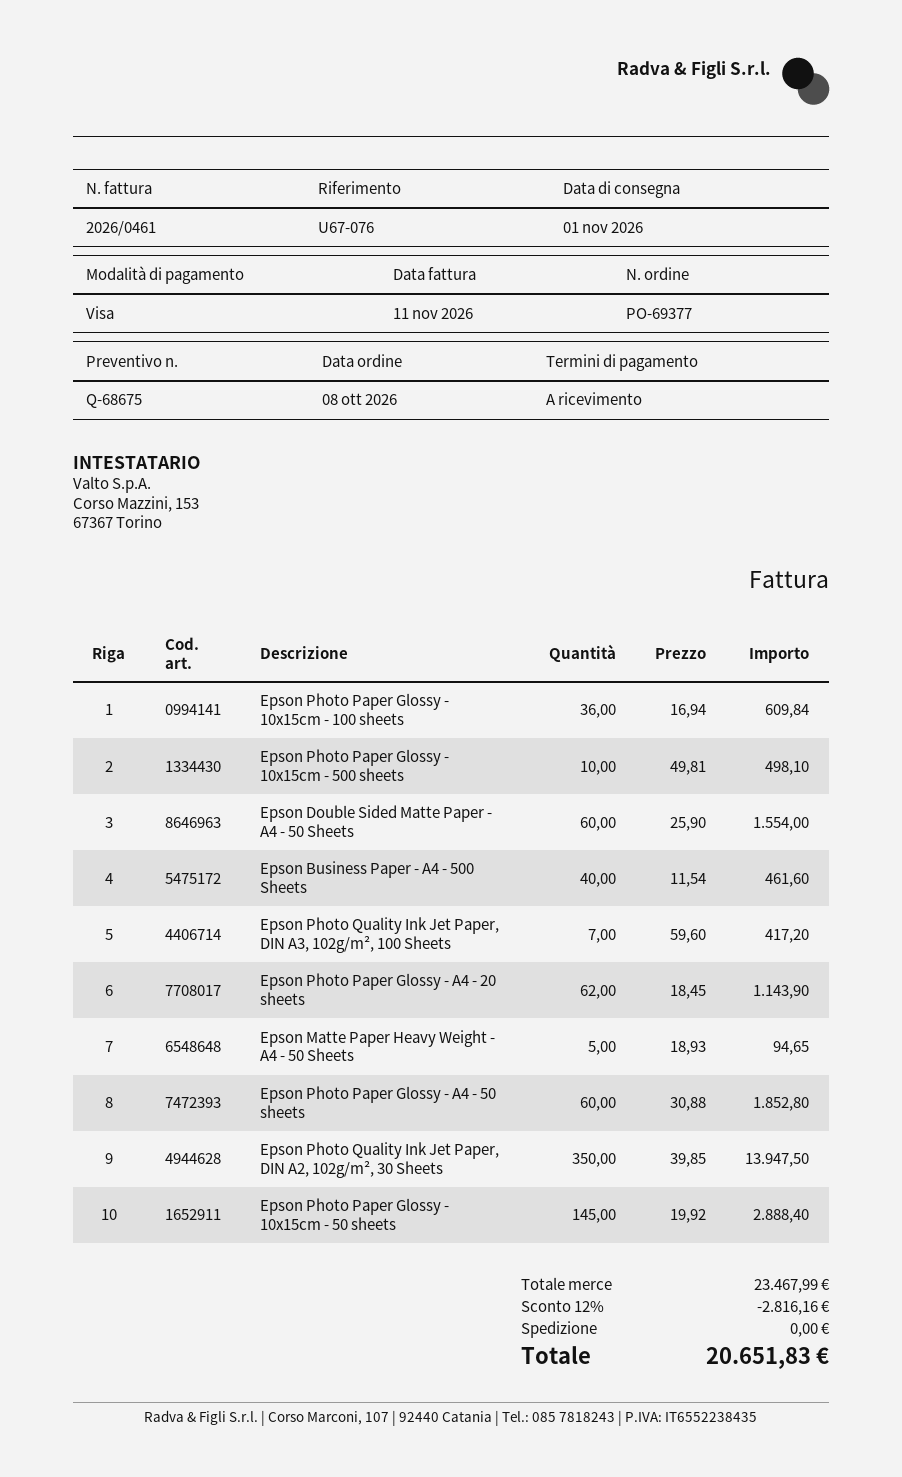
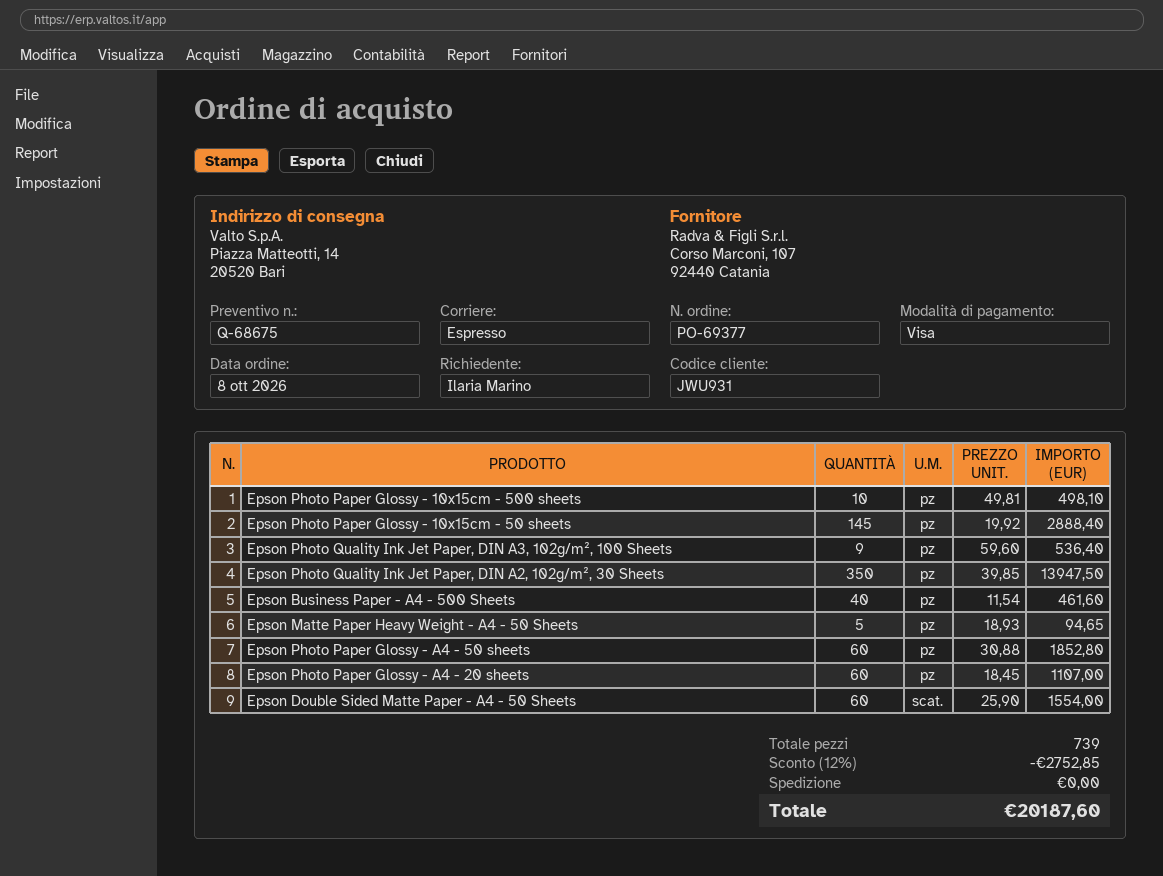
Epson Photo Paper Glossy - 10x15cm - 100 sheets: 36 x 16.94 = 609.84 -> none
Epson Photo Quality Ink Jet Paper, DIN A3, 102g/m², 100 Sheets: 7 x 59.60 = 417.20 -> 9 x 59.60 = 536.40
Epson Photo Paper Glossy - A4 - 20 sheets: 62 x 18.45 = 1143.90 -> 60 x 18.45 = 1107.00
discount: 12% = 2816.16 -> 12% = 2752.85
total: 20651.83 -> 20187.60

